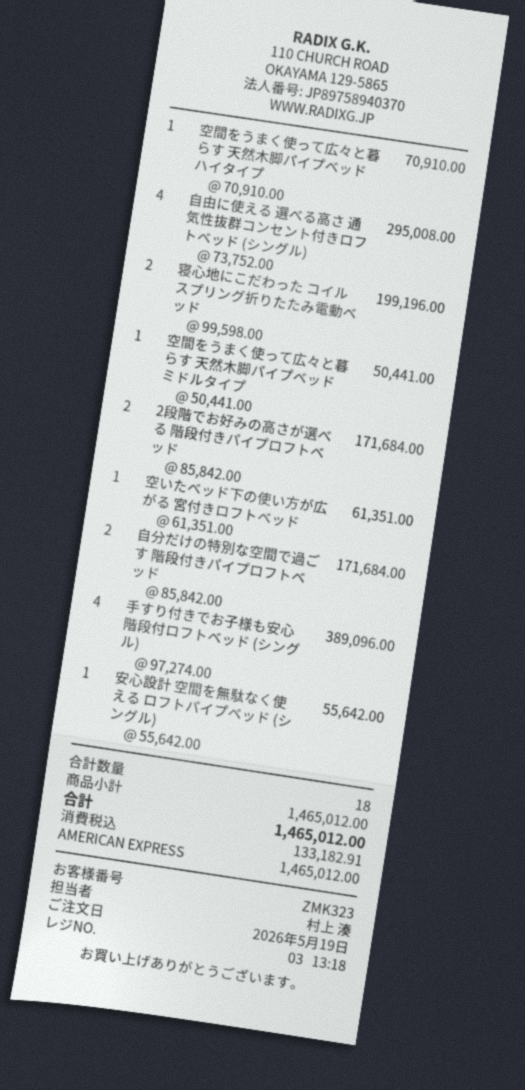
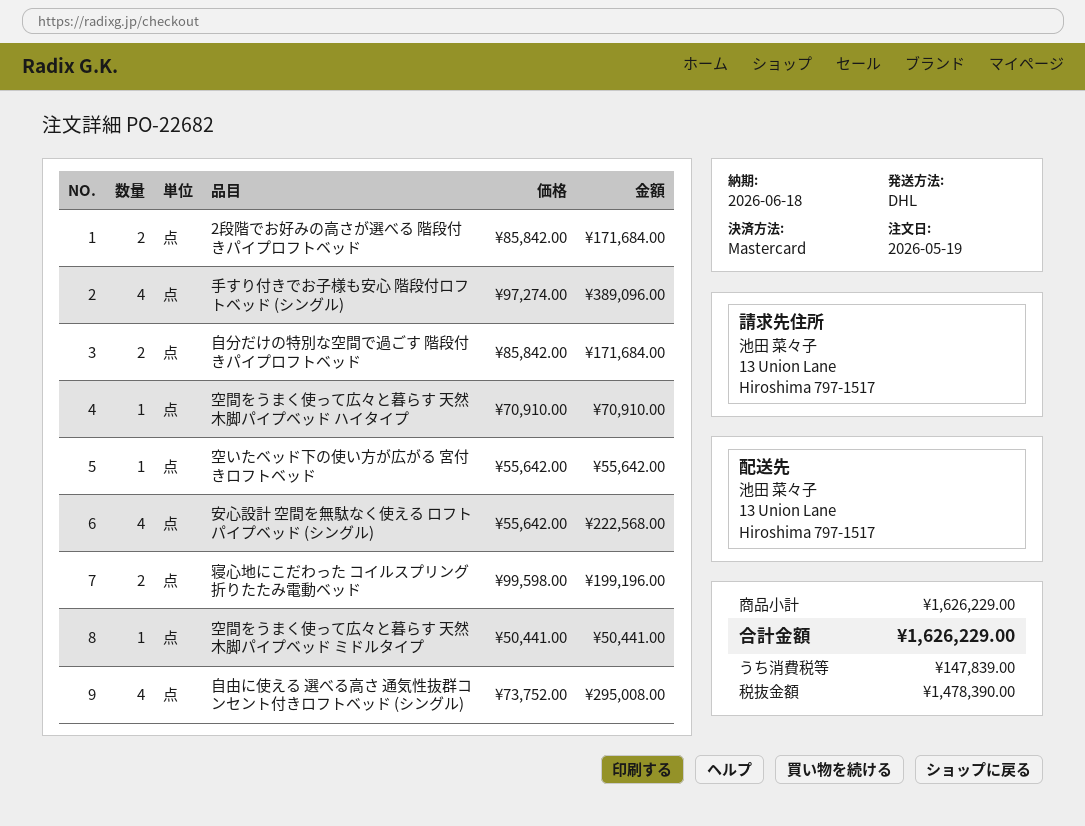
payment method: American Express -> Mastercard
空いたベッド下の使い方が広がる 宮付きロフトベッド: 1 x 61351.00 = 61351.00 -> 1 x 55642.00 = 55642.00
安心設計 空間を無駄なく使える ロフトパイプベッド (シングル): 1 x 55642.00 = 55642.00 -> 4 x 55642.00 = 222568.00
subtotal: 1465012.00 -> 1626229.00
tax: 133182.91 -> 147839.00
total: 1465012.00 -> 1626229.00

